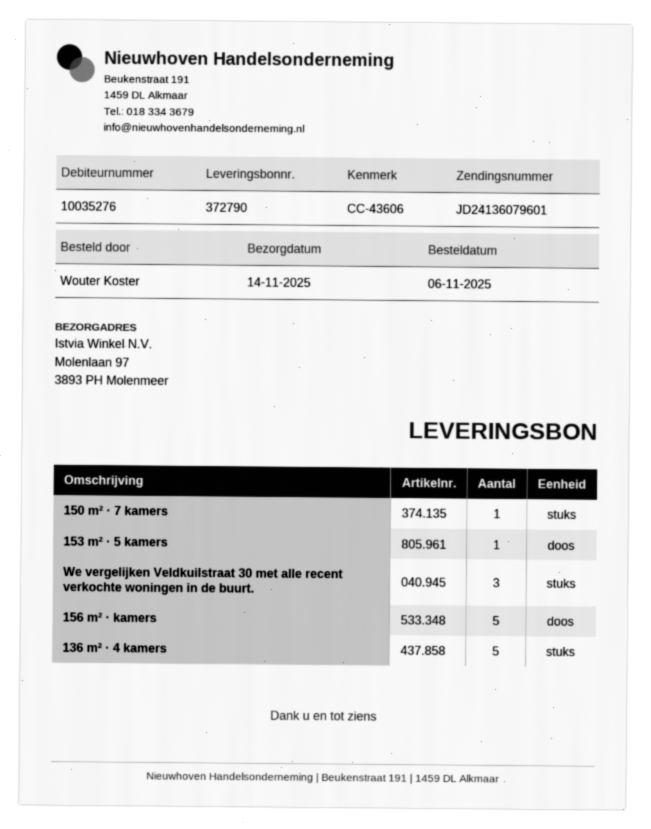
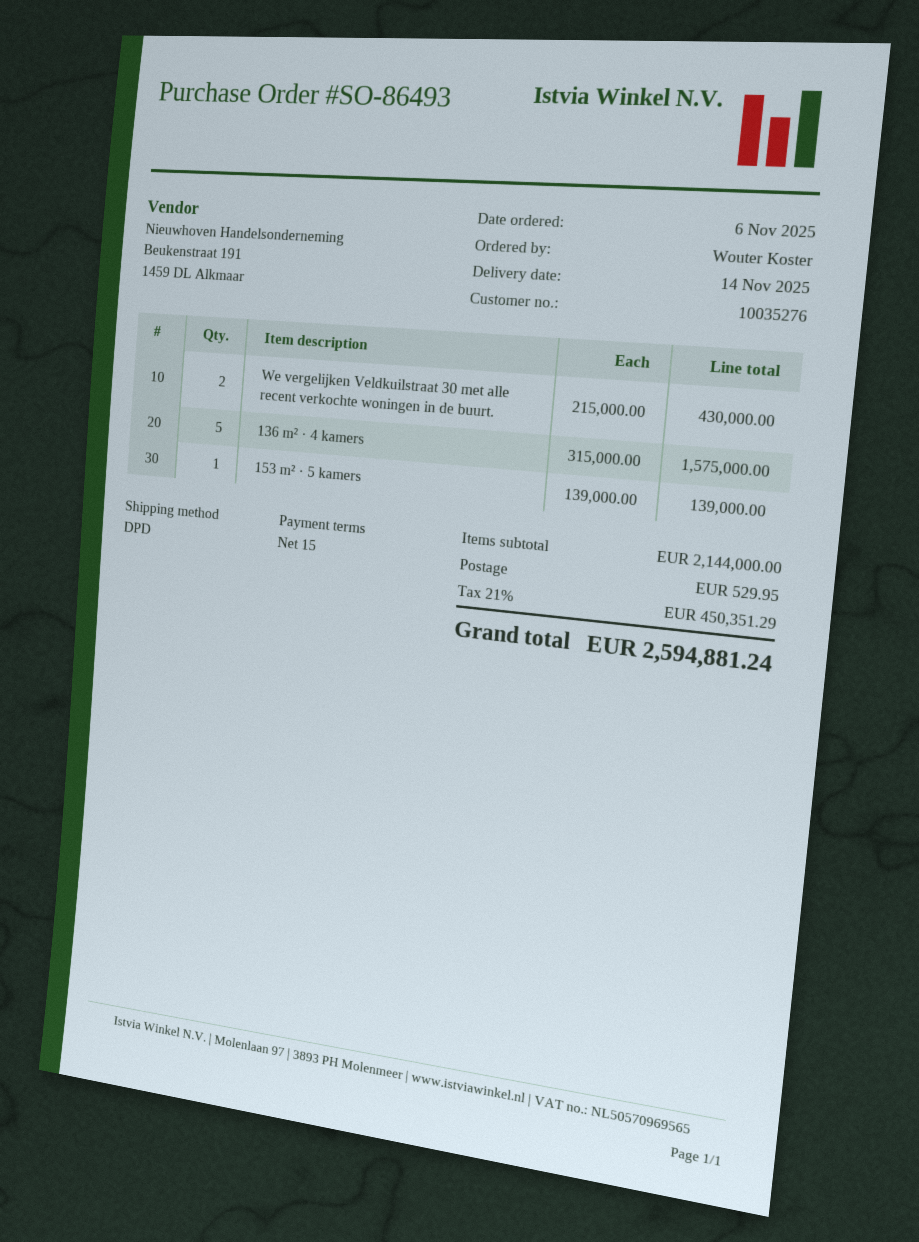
150 m² · 7 kamers: 1 -> none
We vergelijken Veldkuilstraat 30 met alle recent verkochte woningen in de buurt.: 3 -> 2
156 m² · kamers: 5 -> none

